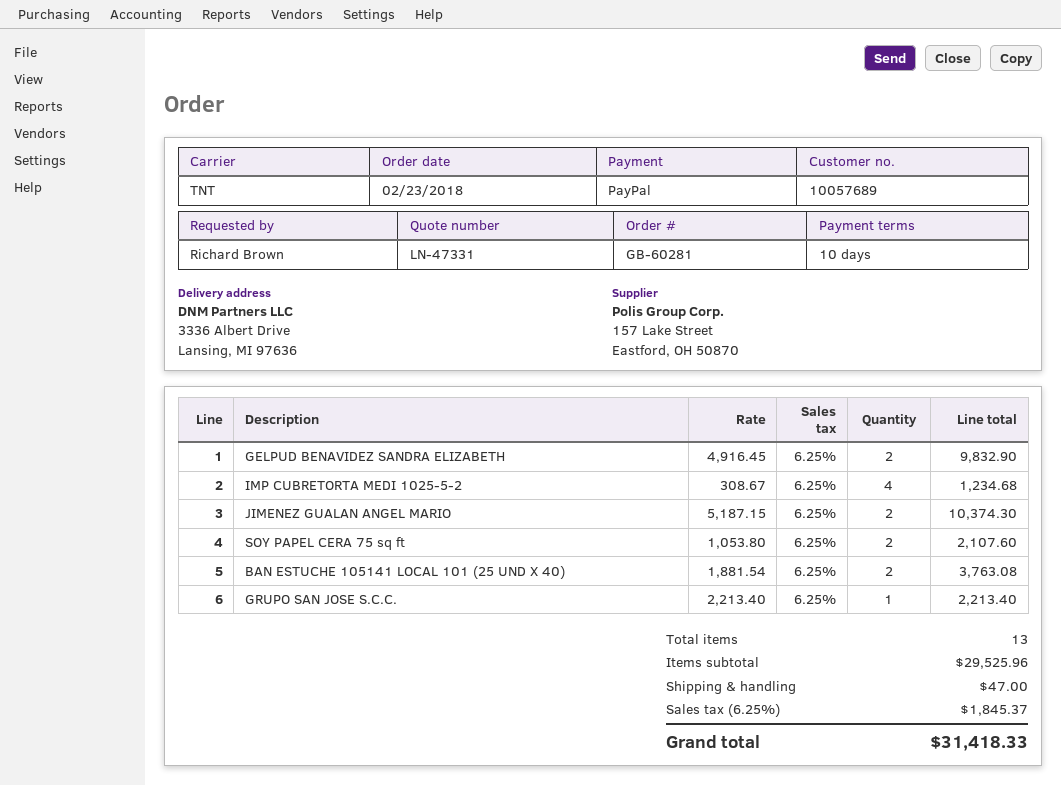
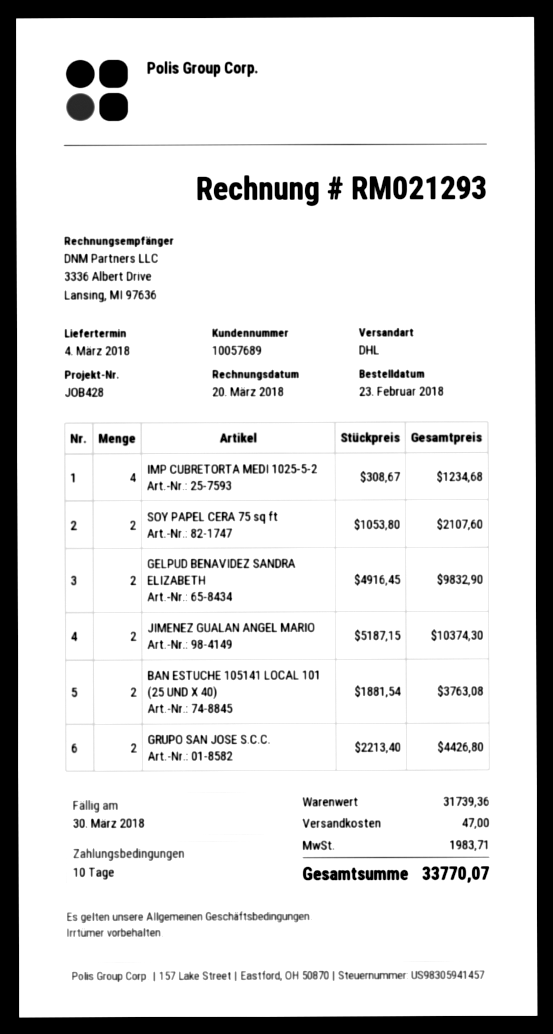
shipping method: TNT -> DHL
GRUPO SAN JOSE S.C.C.: 1 x 2213.40 = 2213.40 -> 2 x 2213.40 = 4426.80
subtotal: 29525.96 -> 31739.36
tax: 1845.37 -> 1983.71
total: 31418.33 -> 33770.07

